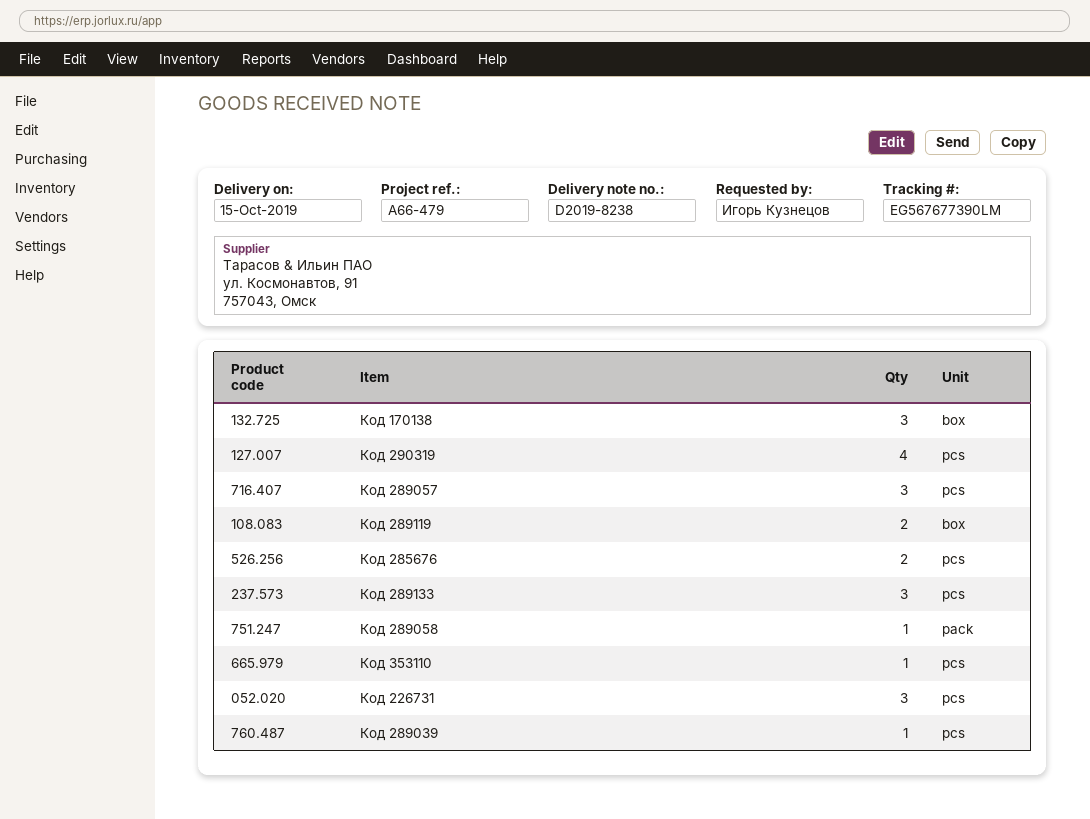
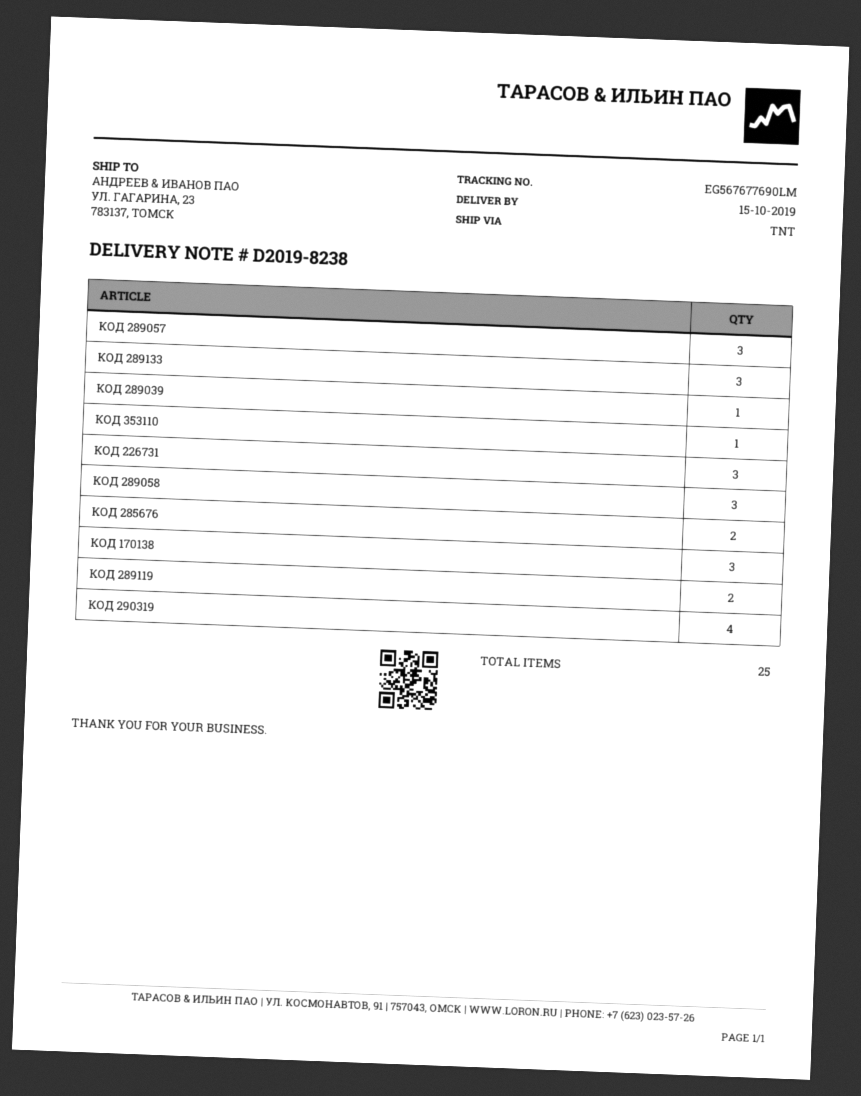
tracking number: EG567677390LM -> EG567677690LM
Код 289058: 1 -> 3

